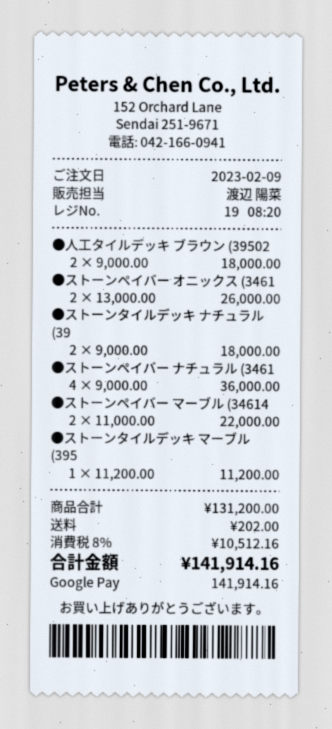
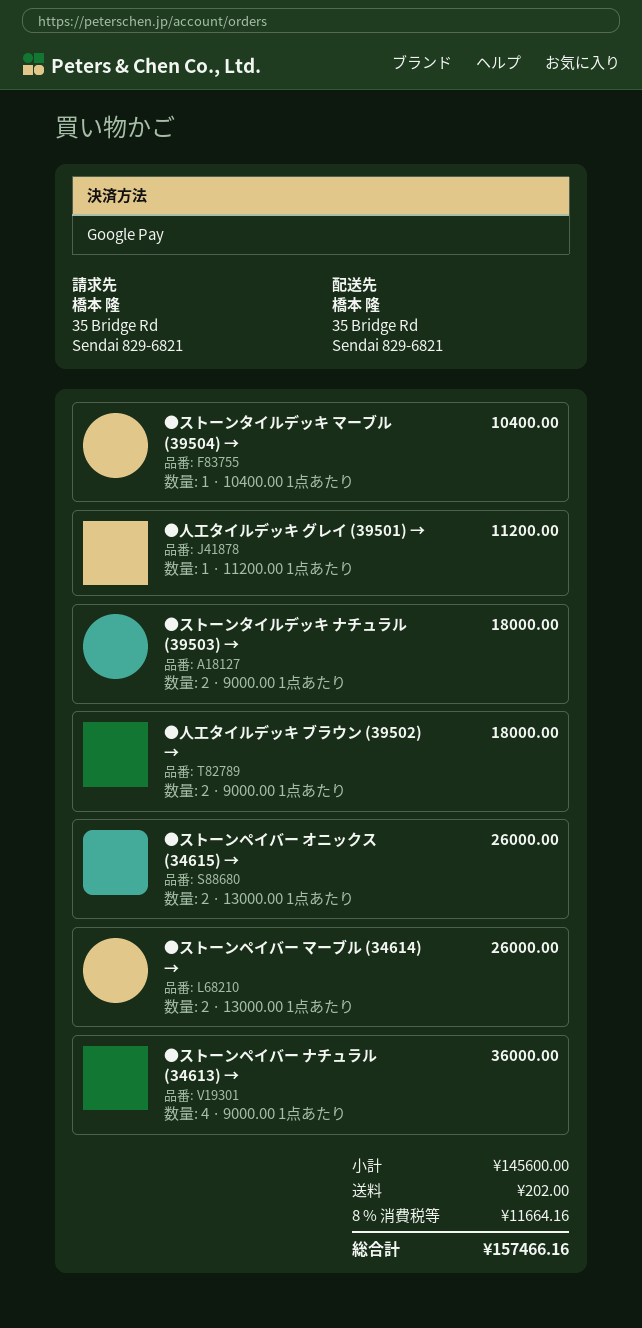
●ストーンペイバー マーブル (34614: 2 x 11000.00 = 22000.00 -> 2 x 13000.00 = 26000.00
●ストーンタイルデッキ マーブル (395: 1 x 11200.00 = 11200.00 -> 1 x 10400.00 = 10400.00
●人工タイルデッキ グレイ (39501) →: none -> 1 x 11200.00 = 11200.00
subtotal: 131200.00 -> 145600.00
tax: 8% = 10512.16 -> 8% = 11664.16
total: 141914.16 -> 157466.16

